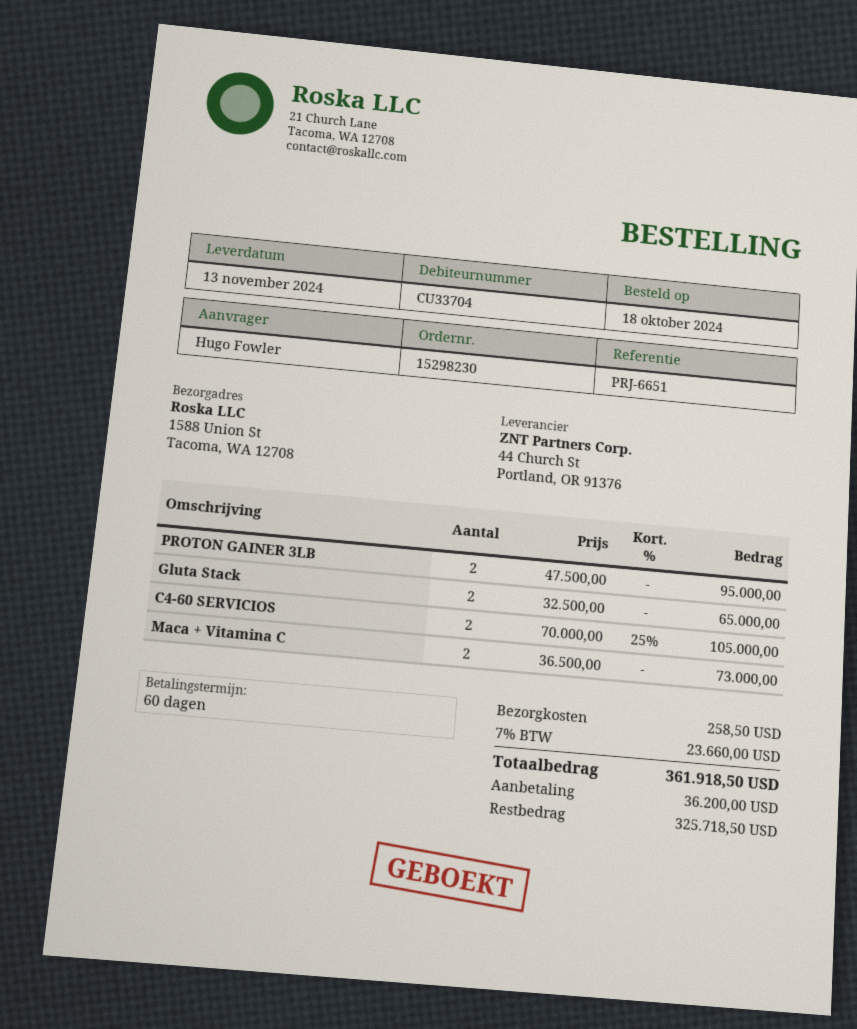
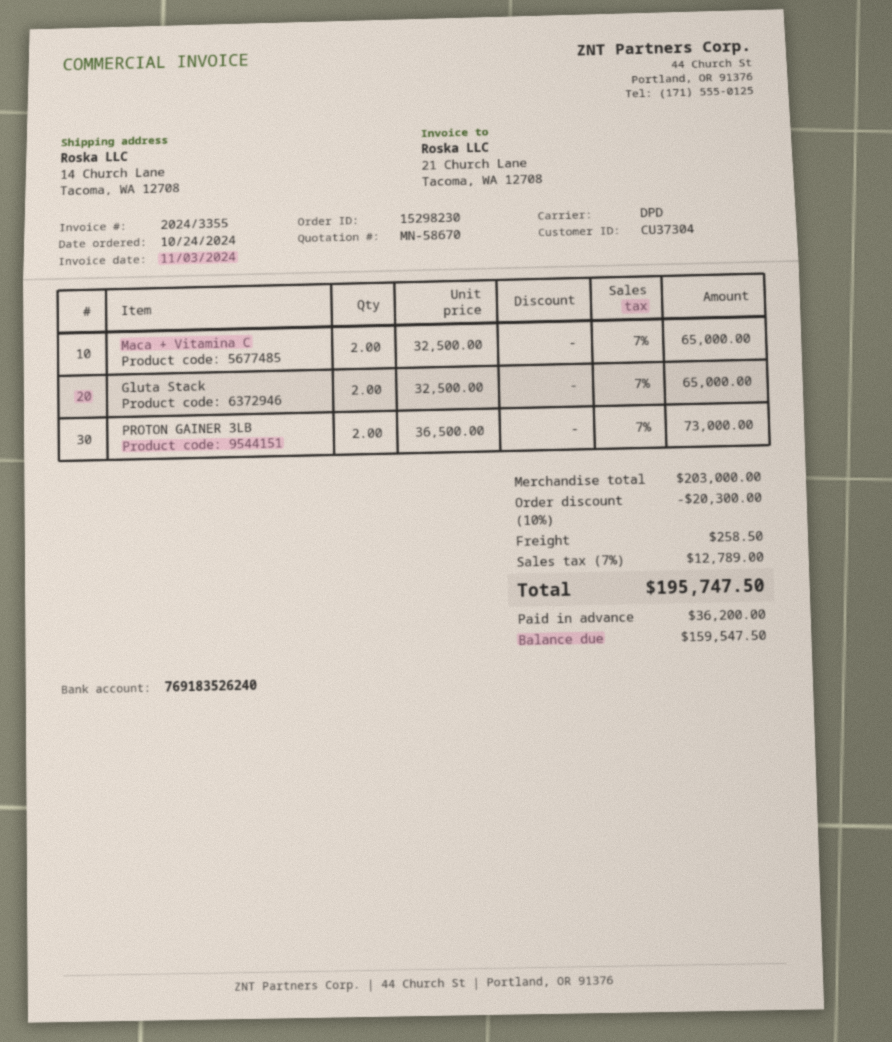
order date: 2024-10-18 -> 2024-10-24
customer number: CU33704 -> CU37304
ship to: 1588 Union St, Tacoma, WA 12708 -> 14 Church Lane, Tacoma, WA 12708
PROTON GAINER 3LB: 2 x 47500.00 = 95000.00 -> 2 x 36500.00 = 73000.00
C4-60 SERVICIOS: 2 x 70000.00 - 25% = 105000.00 -> none
Maca + Vitamina C: 2 x 36500.00 = 73000.00 -> 2 x 32500.00 = 65000.00
discount: none -> 10% = 20300.00
tax: 7% = 23660.00 -> 7% = 12789.00
total: 361918.50 -> 195747.50
balance: 325718.50 -> 159547.50

